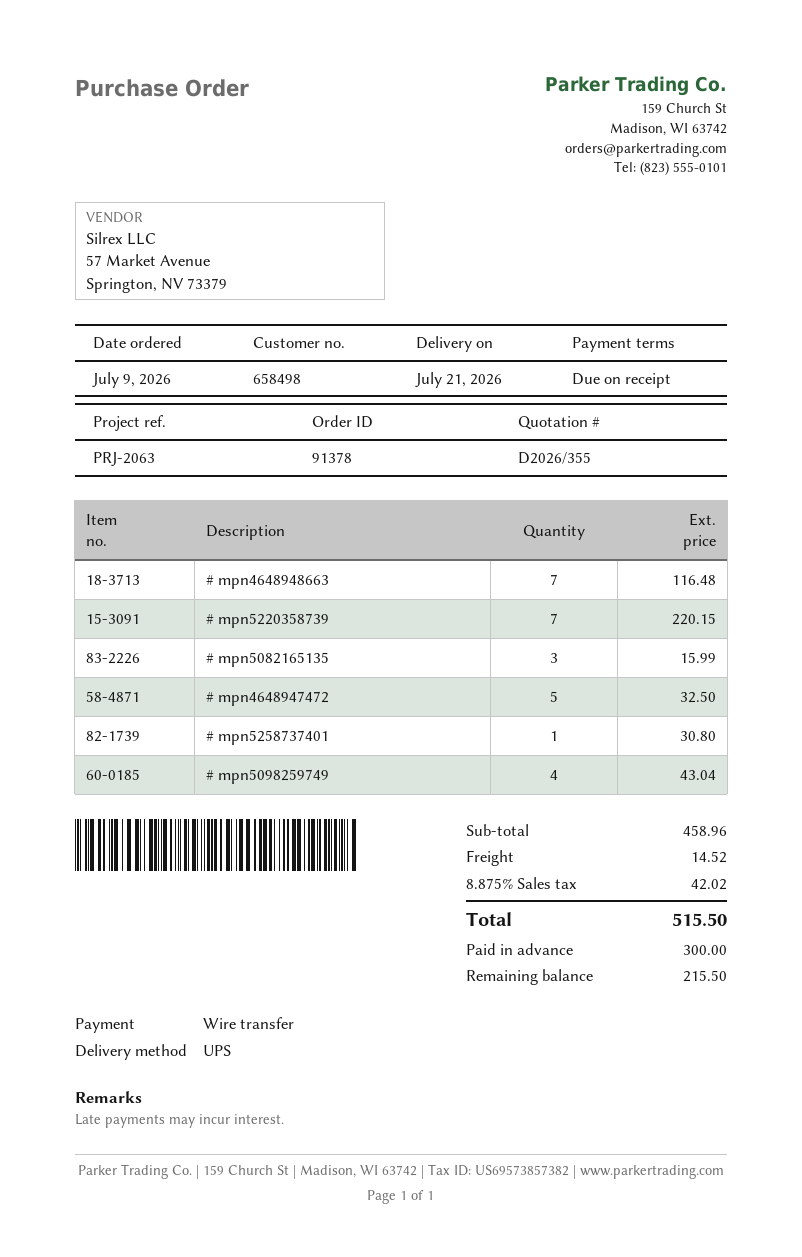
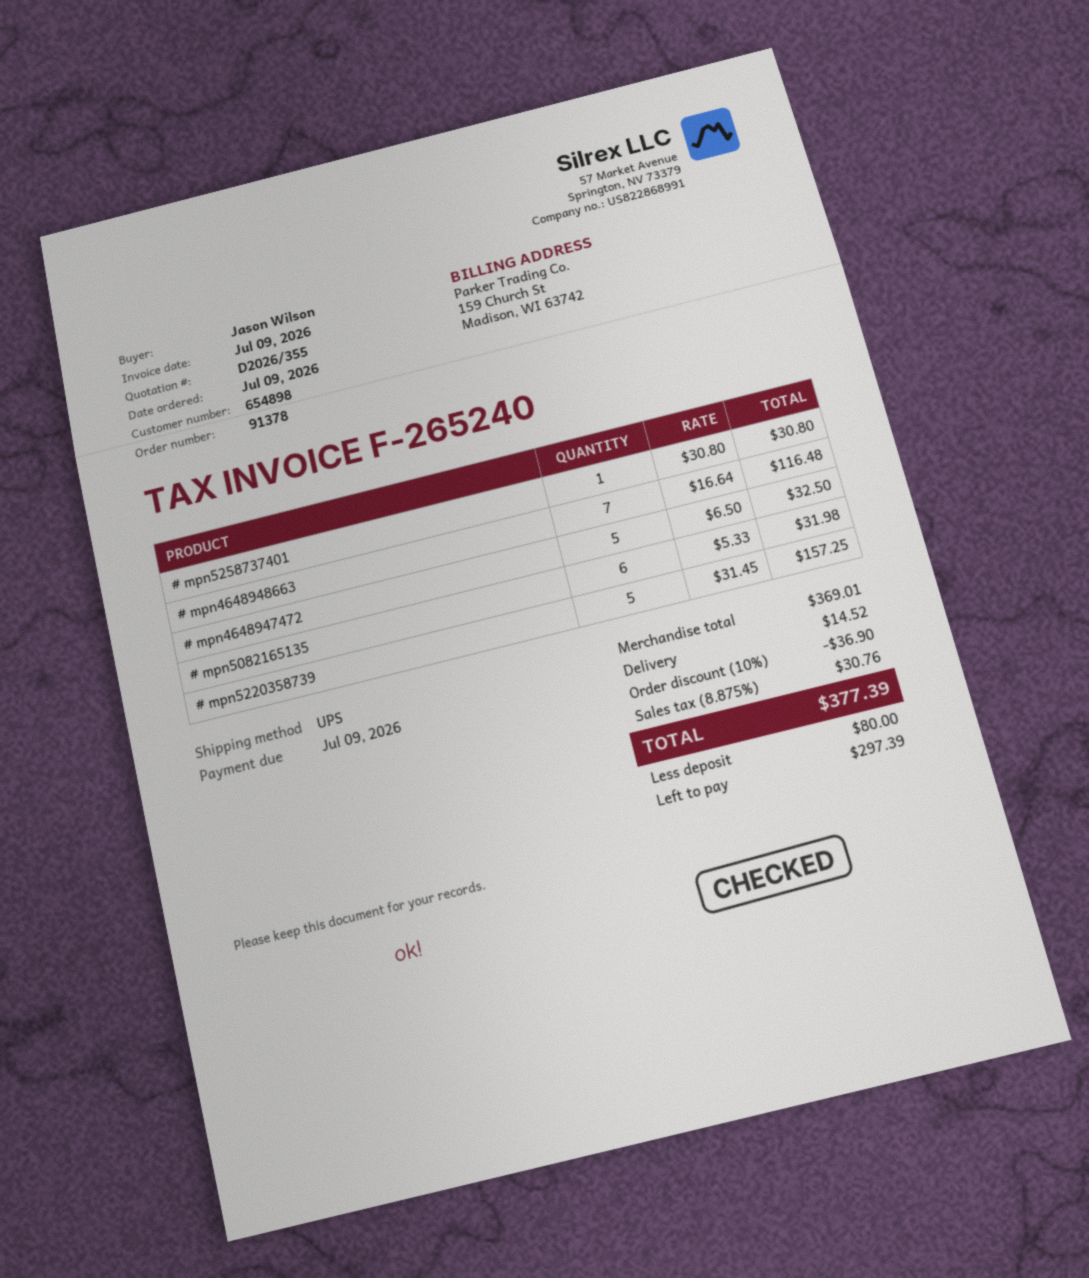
customer number: 658498 -> 654898
# mpn5220358739: 7 for 220.15 -> 5 for 157.25
# mpn5082165135: 3 for 15.99 -> 6 for 31.98
# mpn5098259749: 4 for 43.04 -> none
subtotal: 458.96 -> 369.01
discount: none -> 10% = 36.90
tax: 8.875% = 42.02 -> 8.875% = 30.76
total: 515.50 -> 377.39
deposit: 300.00 -> 80.00
balance: 215.50 -> 297.39

